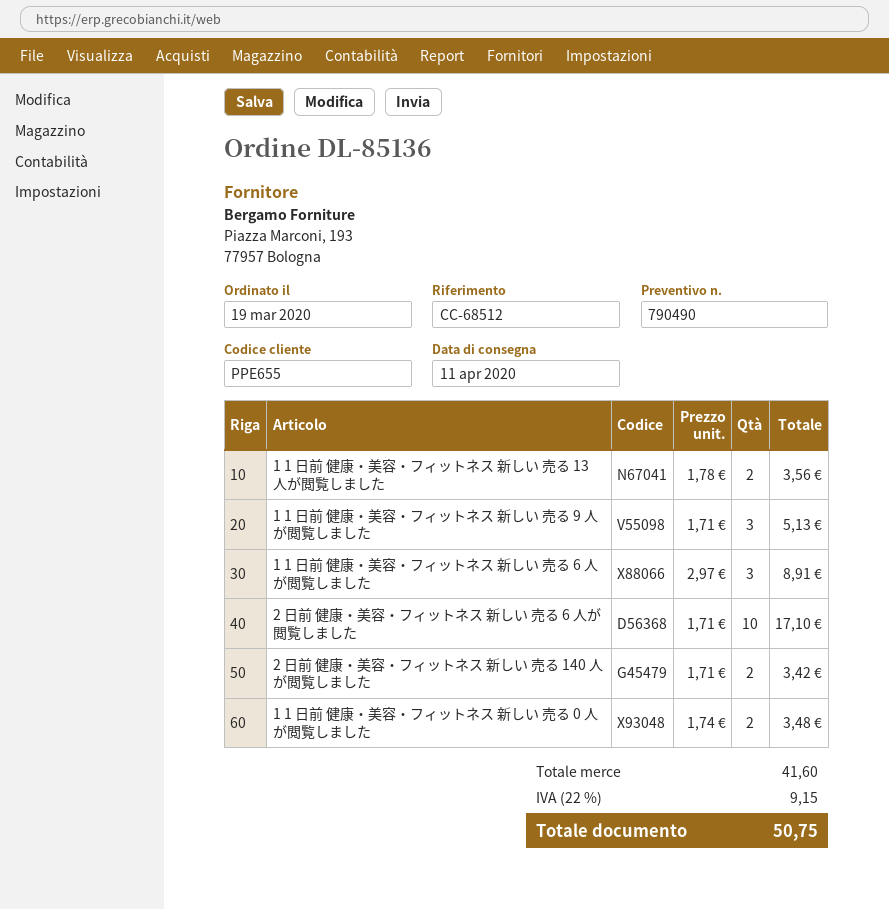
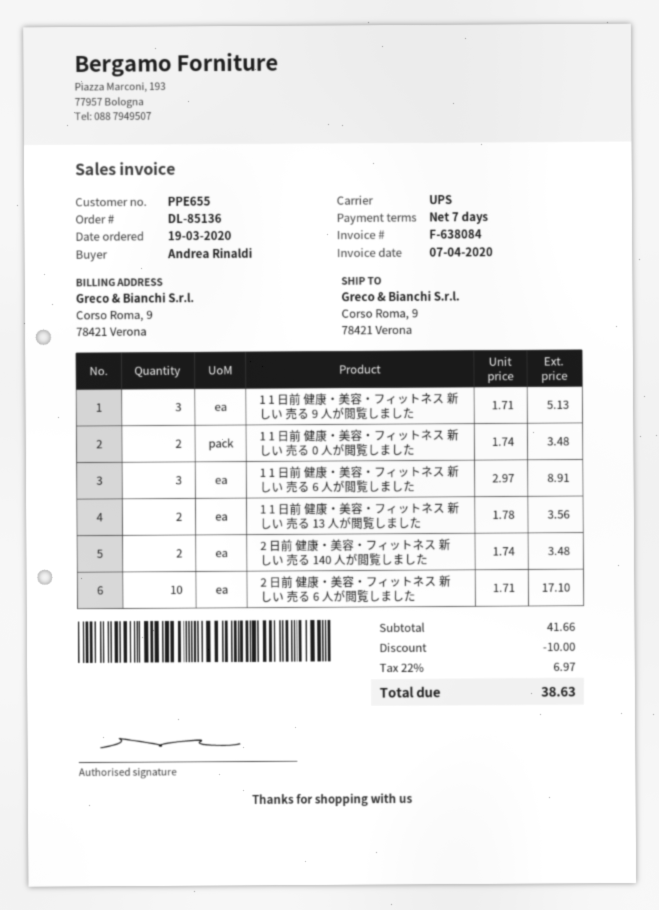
2 日前 健康・美容・フィットネス 新しい 売る 140 人が閲覧しました: 2 x 1.71 = 3.42 -> 2 x 1.74 = 3.48
subtotal: 41.60 -> 41.66
discount: none -> 10.00
tax: 22% = 9.15 -> 22% = 6.97
total: 50.75 -> 38.63

